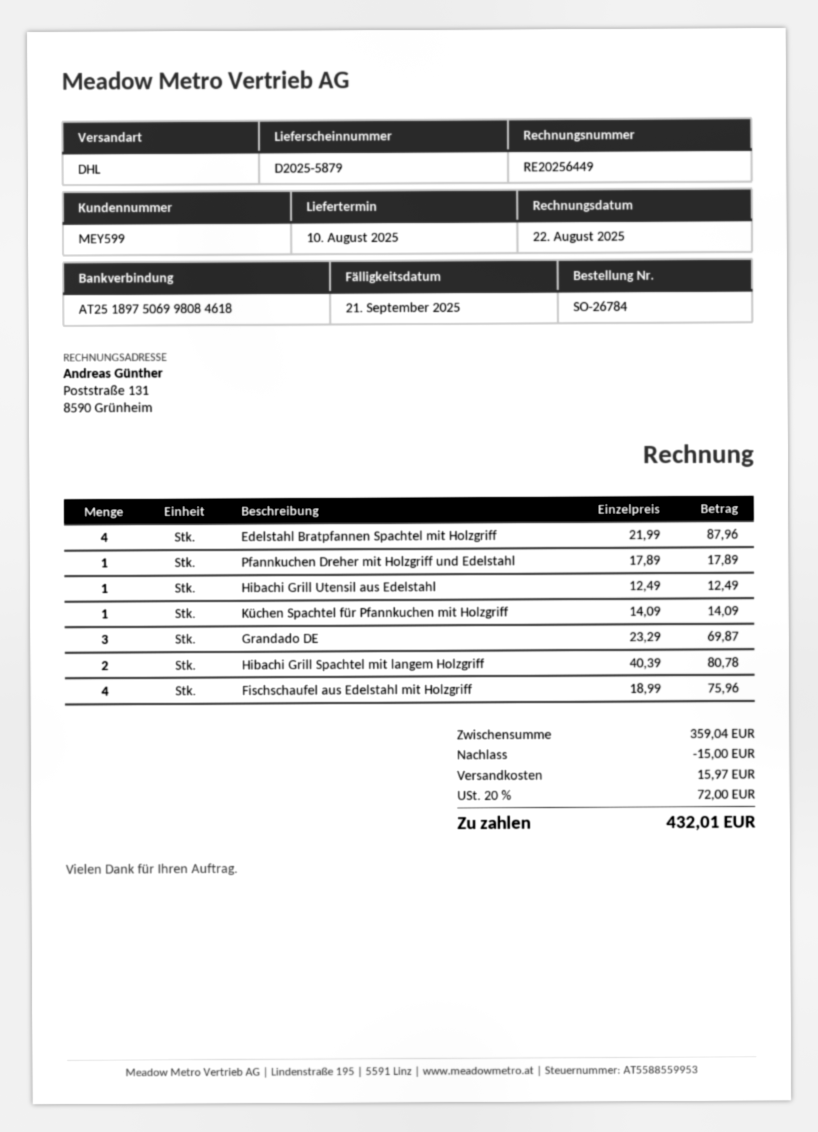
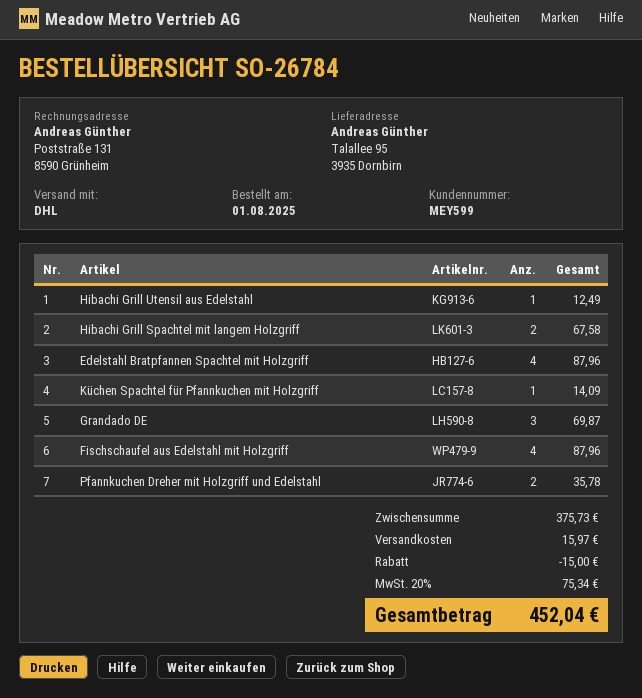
Pfannkuchen Dreher mit Holzgriff und Edelstahl: 1 for 17.89 -> 2 for 35.78
Hibachi Grill Spachtel mit langem Holzgriff: 2 for 80.78 -> 2 for 67.58
Fischschaufel aus Edelstahl mit Holzgriff: 4 for 75.96 -> 4 for 87.96
subtotal: 359.04 -> 375.73
tax: 20% = 72.00 -> 20% = 75.34
total: 432.01 -> 452.04

